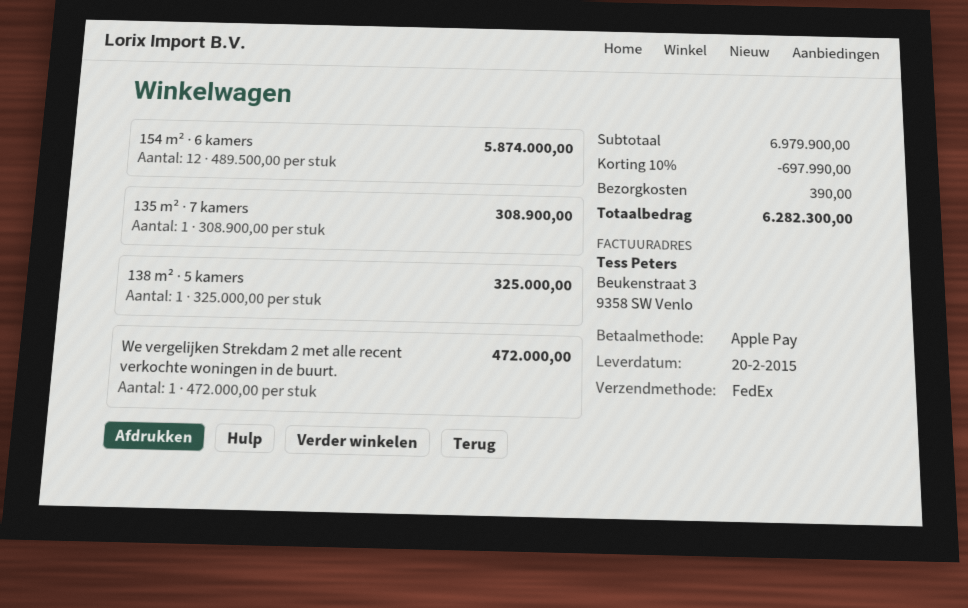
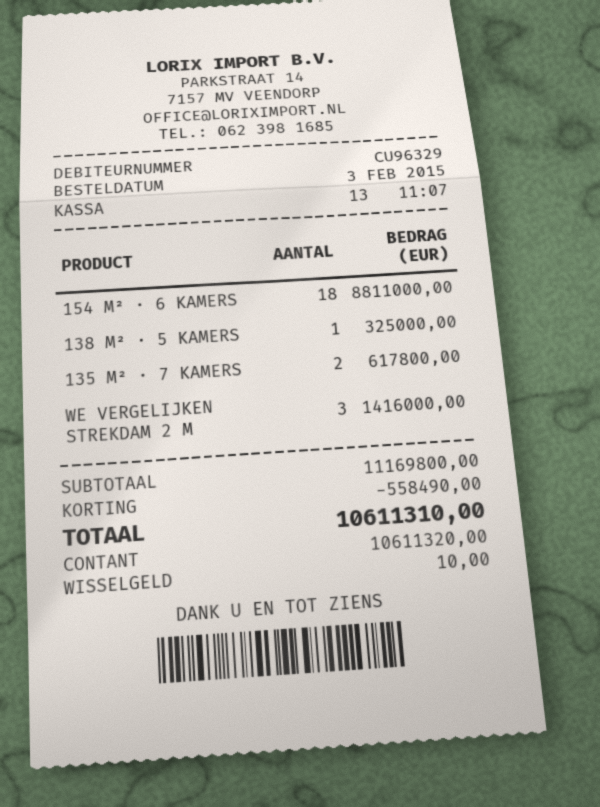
payment method: Apple Pay -> cash
154 m² · 6 kamers: 12 for 5874000.00 -> 18 for 8811000.00
135 m² · 7 kamers: 1 for 308900.00 -> 2 for 617800.00
We vergelijken Strekdam 2 met alle recent verkochte woningen in de buurt.: 1 for 472000.00 -> 3 for 1416000.00
subtotal: 6979900.00 -> 11169800.00
discount: 697990.00 -> 558490.00
shipping: 390.00 -> none
total: 6282300.00 -> 10611310.00

